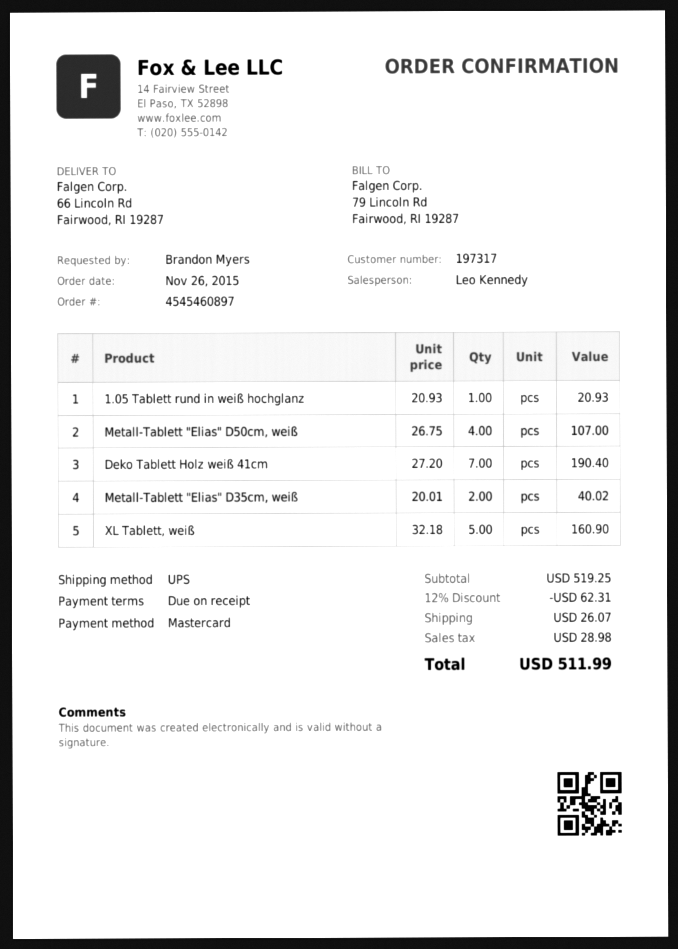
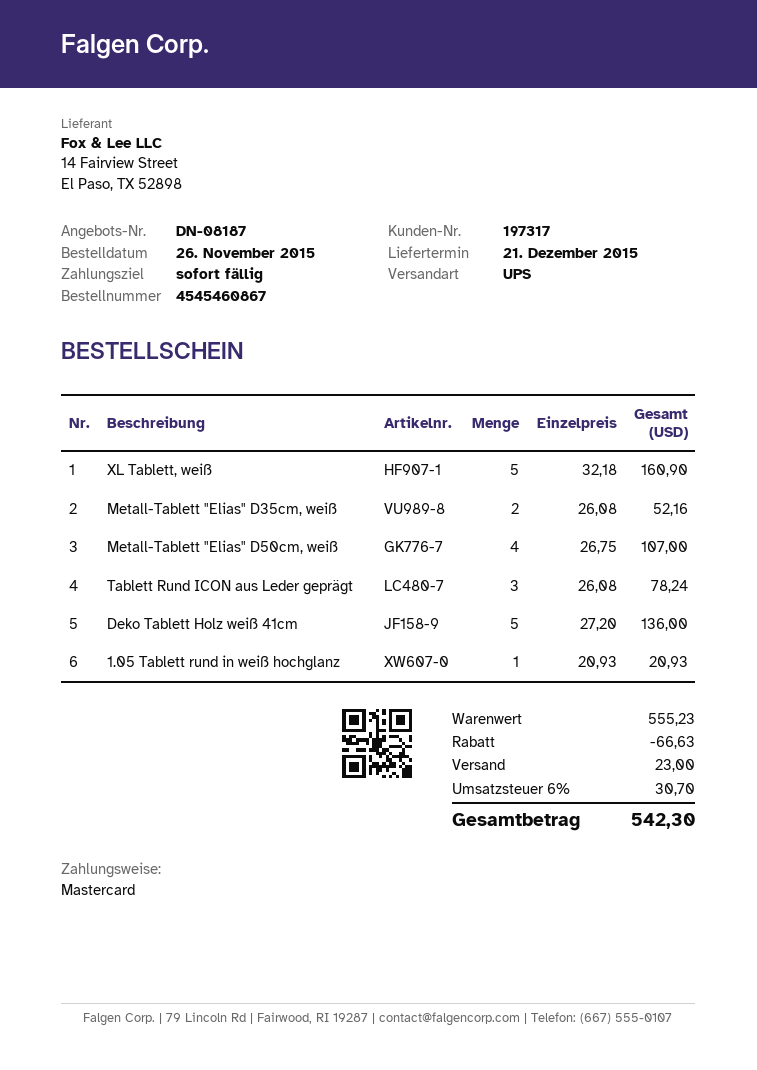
order number: 4545460897 -> 4545460867
Deko Tablett Holz weiß 41cm: 7 x 27.20 = 190.40 -> 5 x 27.20 = 136.00
Metall-Tablett "Elias" D35cm, weiß: 2 x 20.01 = 40.02 -> 2 x 26.08 = 52.16
Tablett Rund ICON aus Leder geprägt: none -> 3 x 26.08 = 78.24
subtotal: 519.25 -> 555.23
discount: 62.31 -> 66.63
shipping: 26.07 -> 23.00
tax: 28.98 -> 30.70
total: 511.99 -> 542.30

